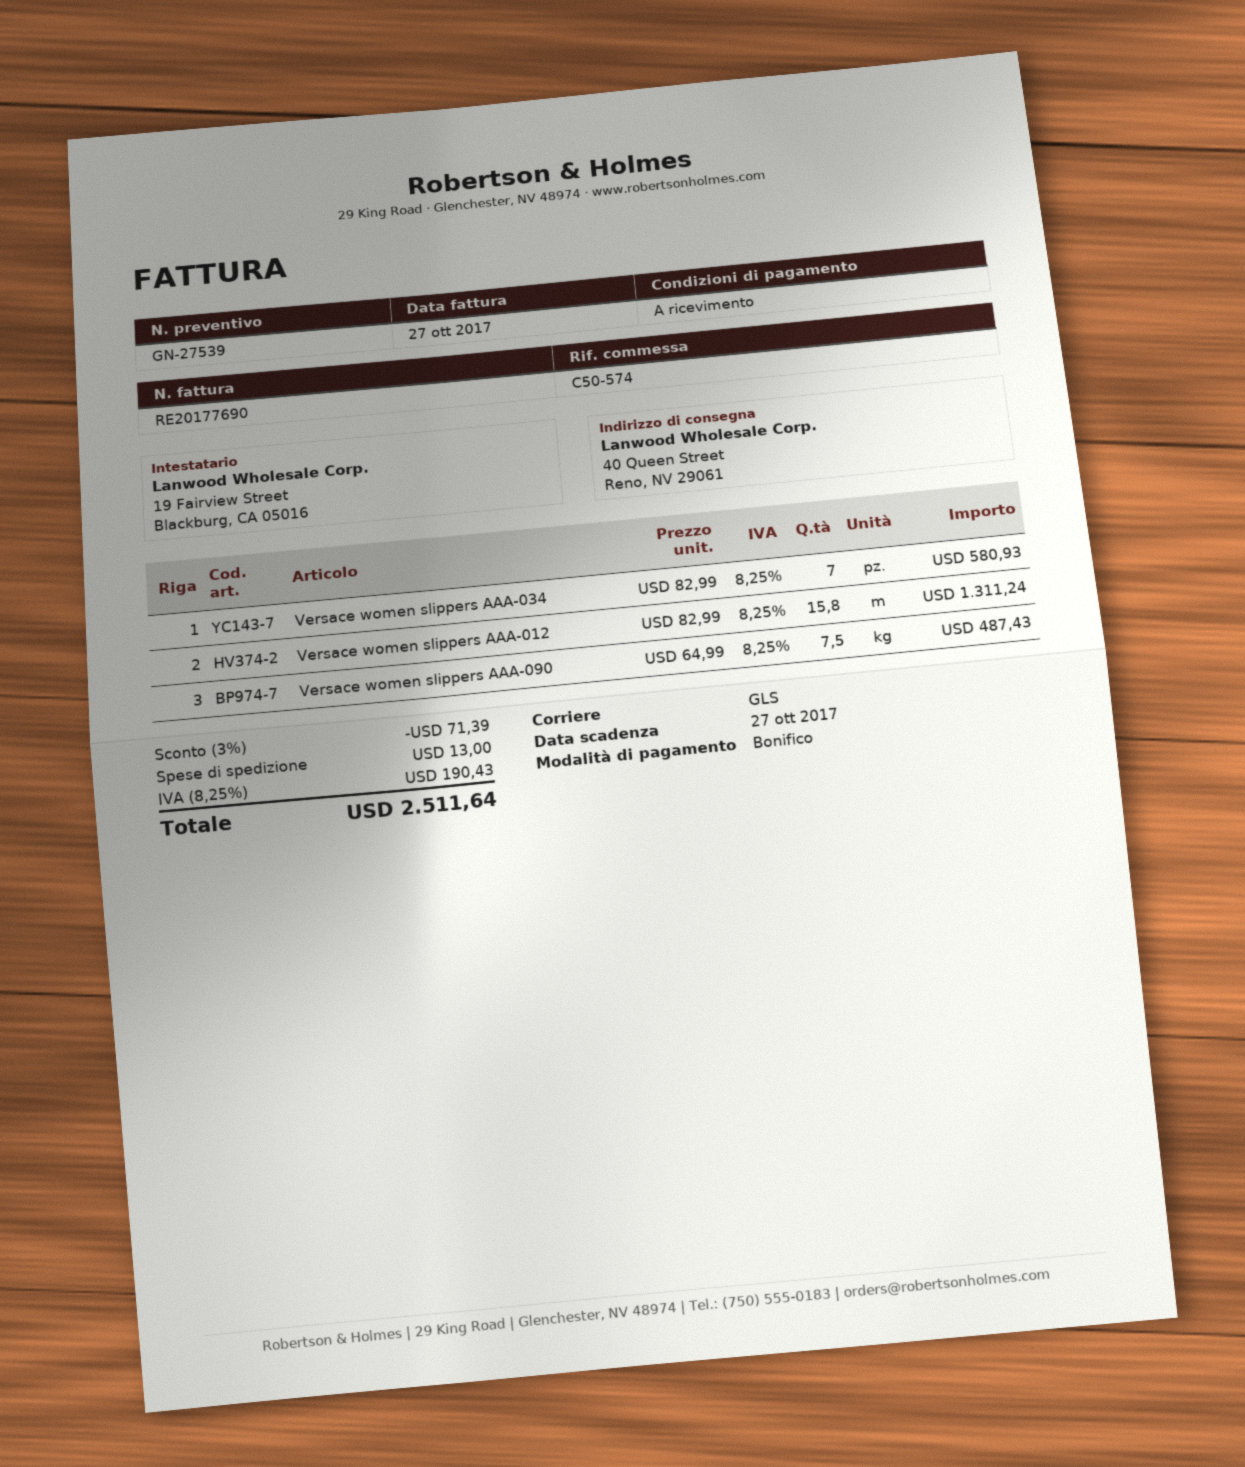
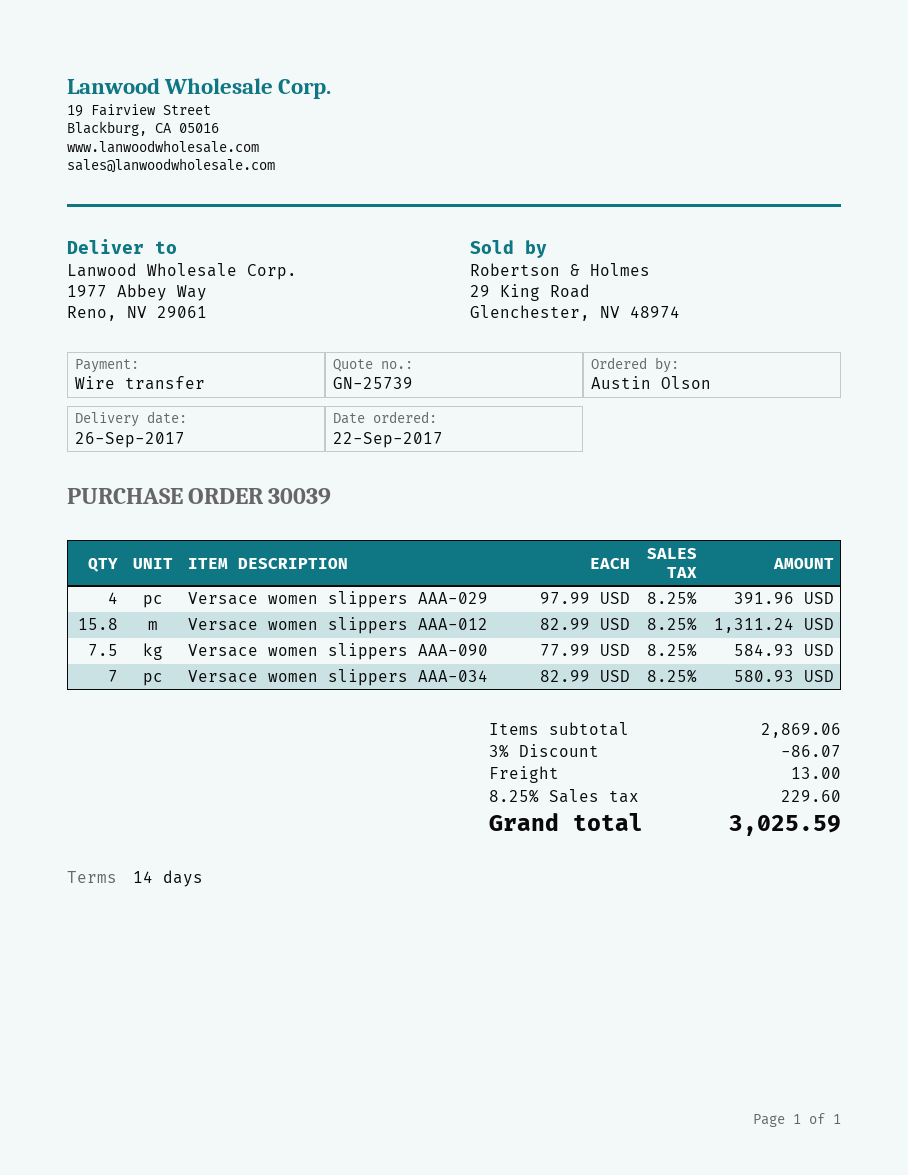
quote number: GN-27539 -> GN-25739
payment terms: on receipt -> 14 days
ship to: 40 Queen Street, Reno, NV 29061 -> 1977 Abbey Way, Reno, NV 29061
Versace women slippers AAA-090: 7.5 x 64.99 = 487.43 -> 7.5 x 77.99 = 584.93
Versace women slippers AAA-029: none -> 4 x 97.99 = 391.96
discount: 3% = 71.39 -> 3% = 86.07
tax: 8.25% = 190.43 -> 8.25% = 229.60
total: 2511.64 -> 3025.59

